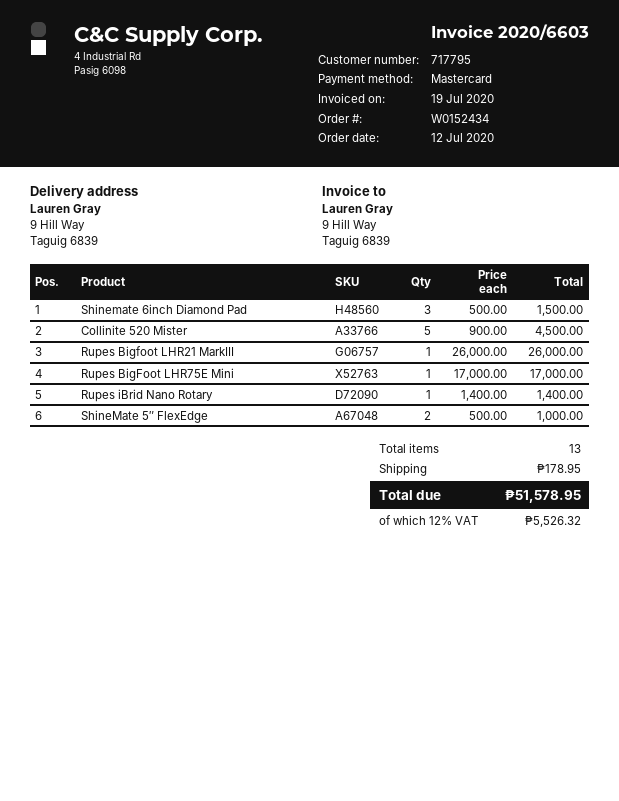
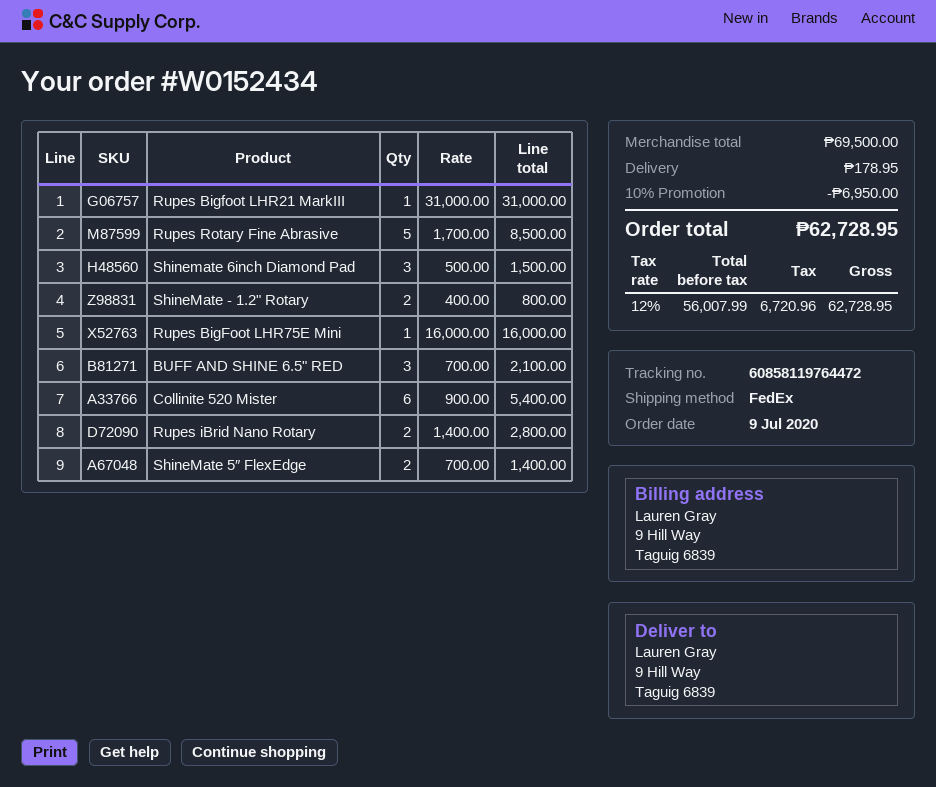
order date: 2020-07-12 -> 2020-07-09
Collinite 520 Mister: 5 x 900.00 = 4500.00 -> 6 x 900.00 = 5400.00
Rupes Bigfoot LHR21 MarkIII: 1 x 26000.00 = 26000.00 -> 1 x 31000.00 = 31000.00
Rupes BigFoot LHR75E Mini: 1 x 17000.00 = 17000.00 -> 1 x 16000.00 = 16000.00
Rupes iBrid Nano Rotary: 1 x 1400.00 = 1400.00 -> 2 x 1400.00 = 2800.00
ShineMate 5″ FlexEdge: 2 x 500.00 = 1000.00 -> 2 x 700.00 = 1400.00
Rupes Rotary Fine Abrasive: none -> 5 x 1700.00 = 8500.00
ShineMate - 1.2" Rotary: none -> 2 x 400.00 = 800.00
BUFF AND SHINE 6.5" RED: none -> 3 x 700.00 = 2100.00
discount: none -> 10% = 6950.00
tax: 12% = 5526.32 -> 12% = 6720.96
total: 51578.95 -> 62728.95

